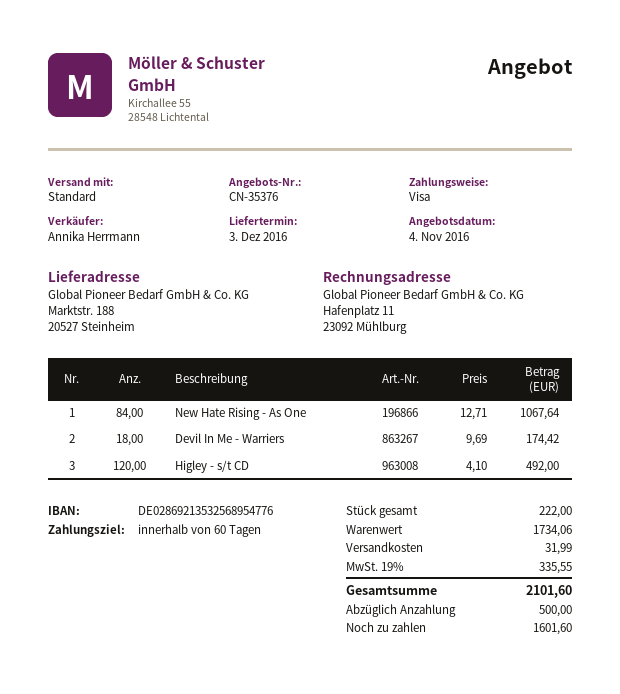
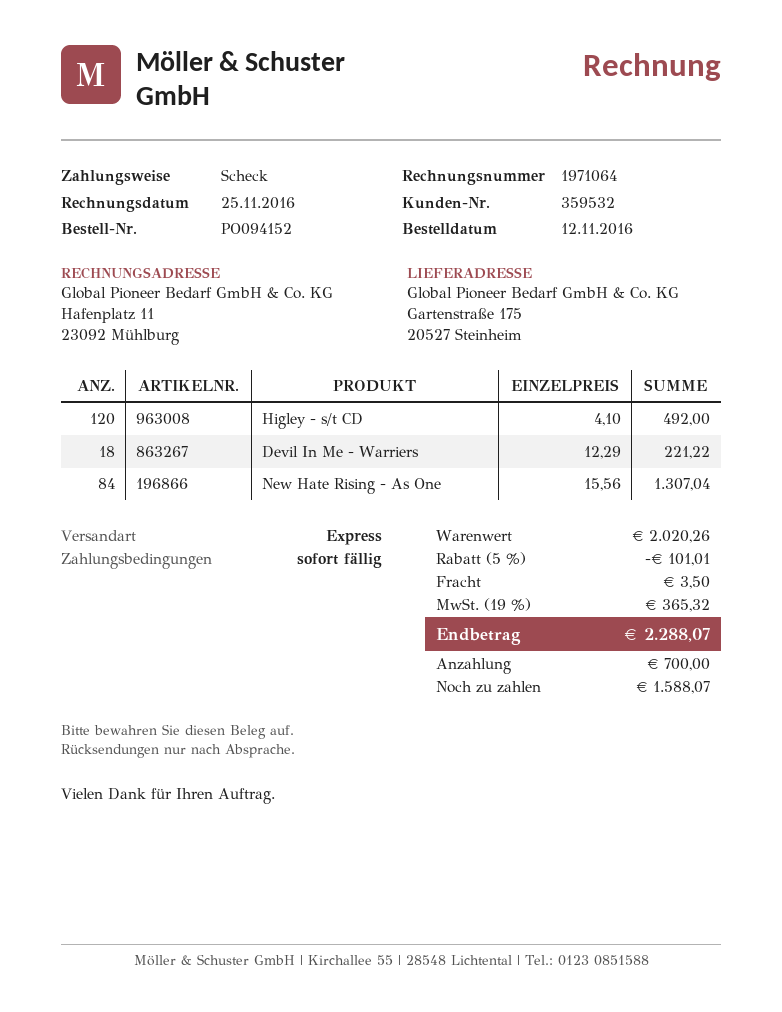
payment terms: 60 days -> on receipt
payment method: Visa -> cheque
shipping method: standard -> express
ship to: Marktstr. 188, 20527 Steinheim -> Gartenstraße 175, 20527 Steinheim
New Hate Rising - As One: 84 x 12.71 = 1067.64 -> 84 x 15.56 = 1307.04
Devil In Me - Warriers: 18 x 9.69 = 174.42 -> 18 x 12.29 = 221.22
subtotal: 1734.06 -> 2020.26
discount: none -> 5% = 101.01
shipping: 31.99 -> 3.50
tax: 19% = 335.55 -> 19% = 365.32
total: 2101.60 -> 2288.07
deposit: 500.00 -> 700.00
balance: 1601.60 -> 1588.07

